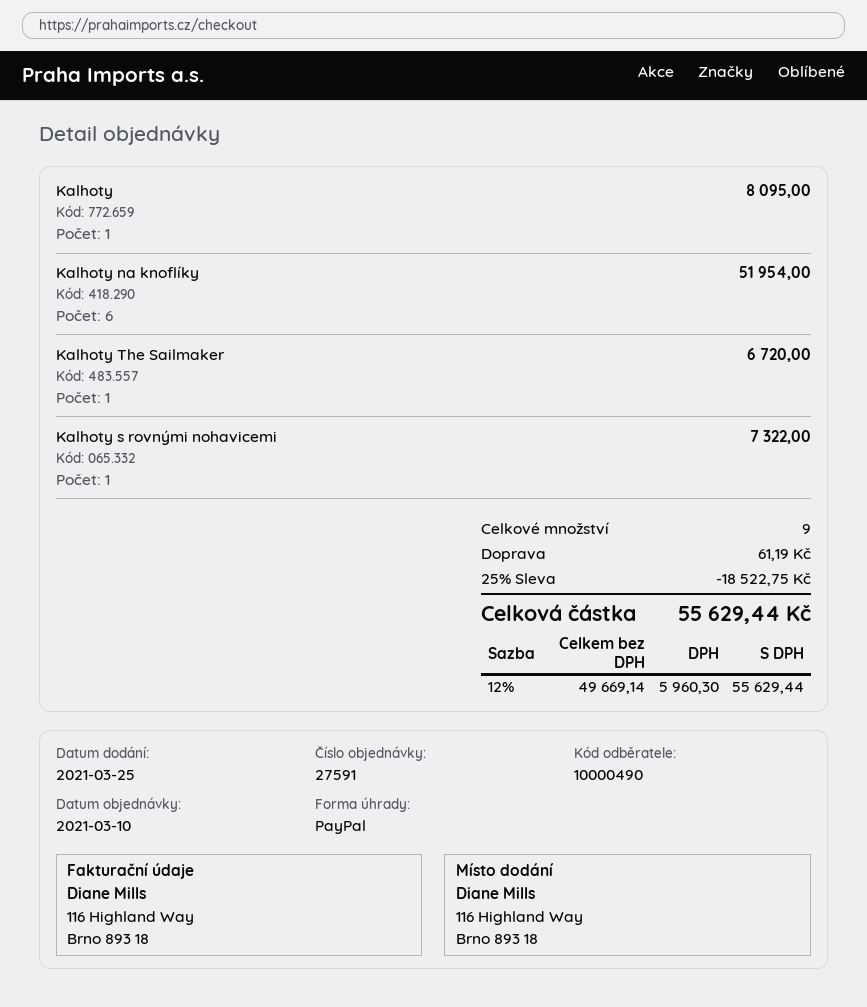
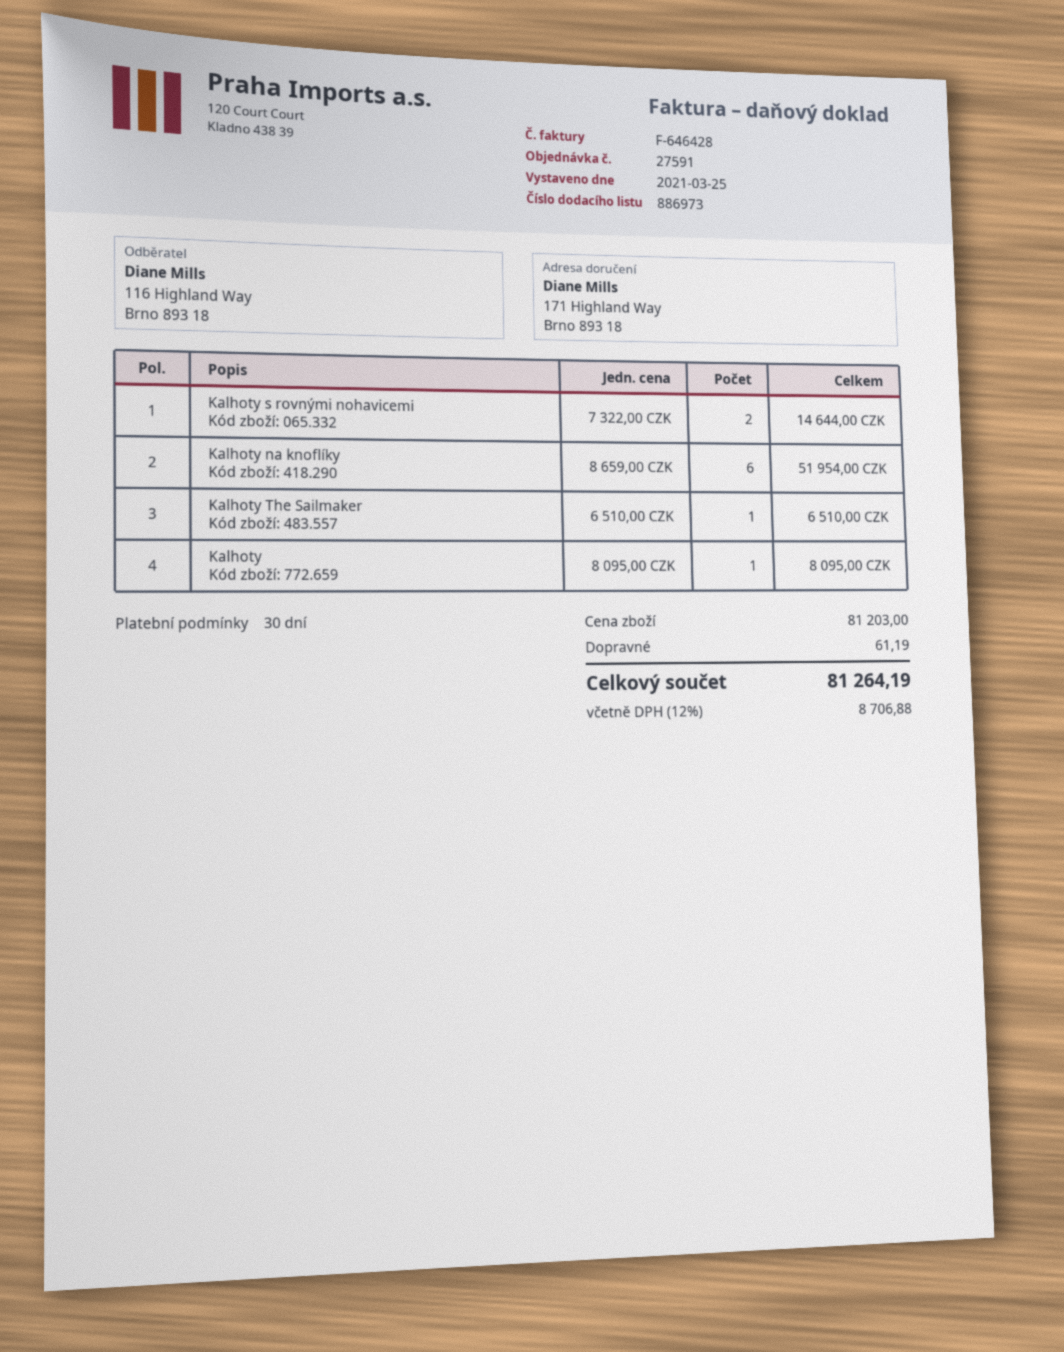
ship to: 116 Highland Way, Brno 893 18 -> 171 Highland Way, Brno 893 18
Kalhoty The Sailmaker: 1 for 6720.00 -> 1 for 6510.00
Kalhoty s rovnými nohavicemi: 1 for 7322.00 -> 2 for 14644.00
discount: 25% = 18522.75 -> none
tax: 12% = 5960.30 -> 12% = 8706.88
total: 55629.44 -> 81264.19

